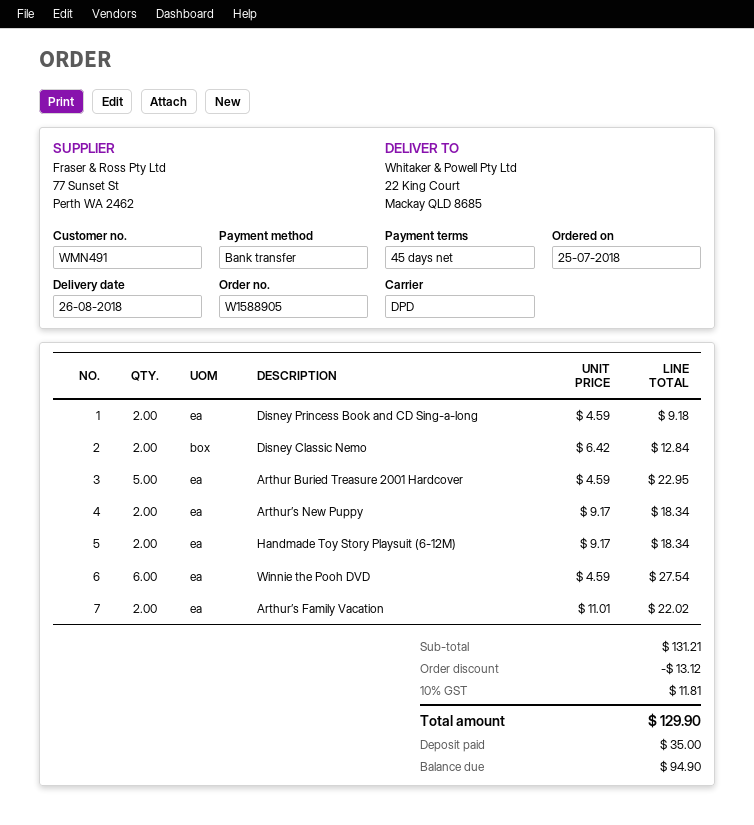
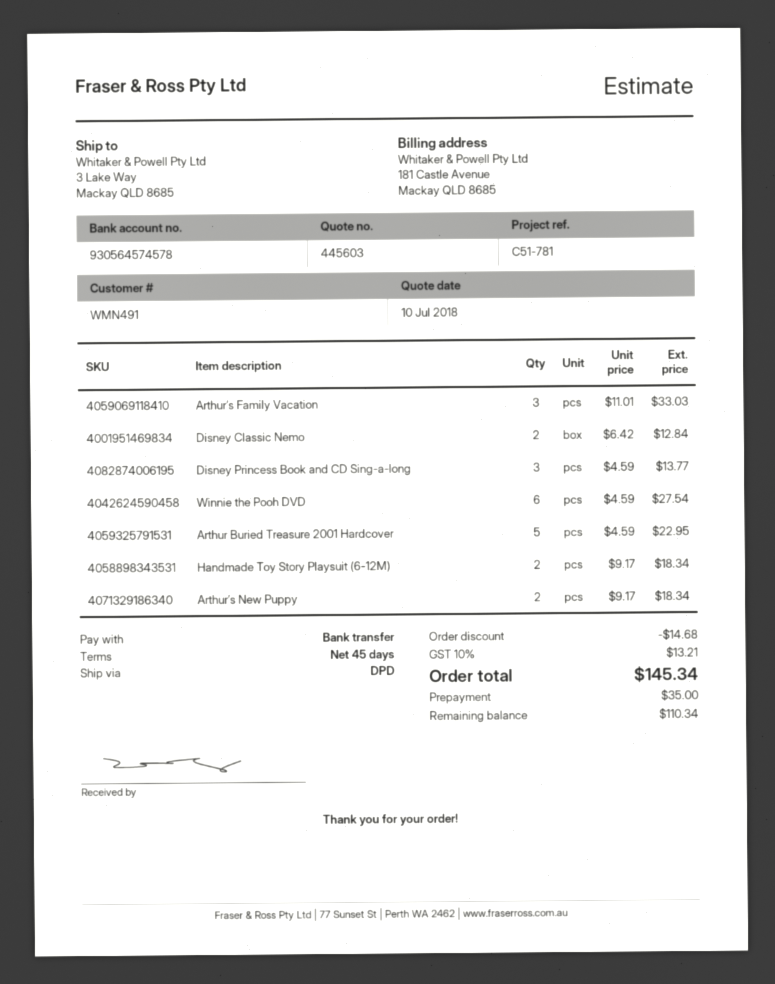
ship to: 22 King Court, Mackay QLD 8685 -> 3 Lake Way, Mackay QLD 8685
Disney Princess Book and CD Sing-a-long: 2 x 4.59 = 9.18 -> 3 x 4.59 = 13.77
Arthur’s Family Vacation: 2 x 11.01 = 22.02 -> 3 x 11.01 = 33.03
discount: 13.12 -> 14.68
tax: 10% = 11.81 -> 10% = 13.21
total: 129.90 -> 145.34
balance: 94.90 -> 110.34

